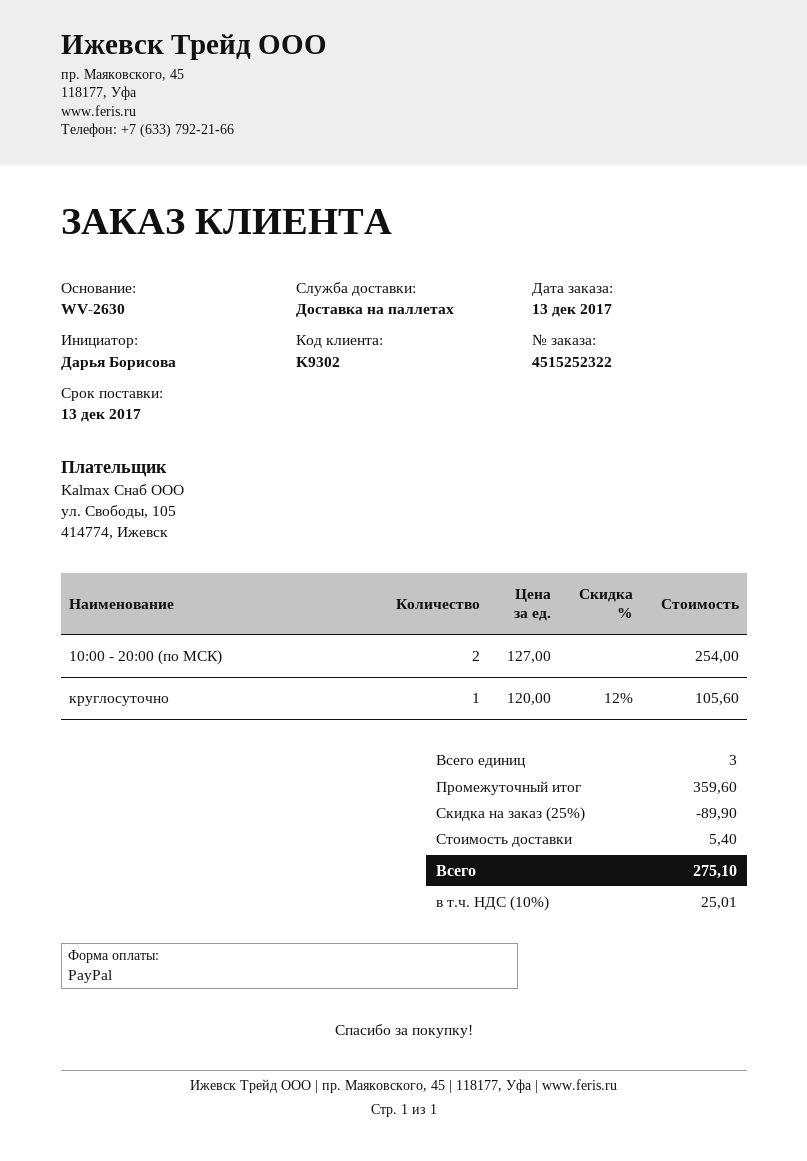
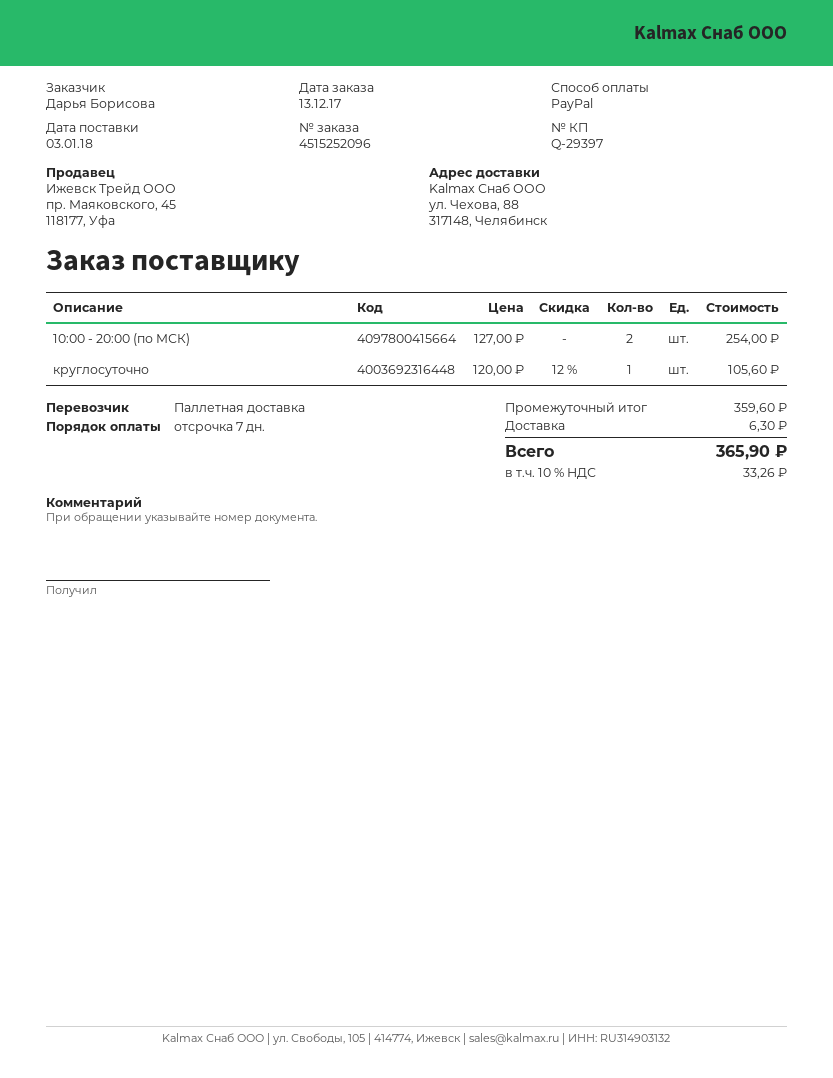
order number: 4515252322 -> 4515252096
delivery date: 2017-12-13 -> 2018-01-03
discount: 25% = 89.90 -> none
shipping: 5.40 -> 6.30
tax: 10% = 25.01 -> 10% = 33.26
total: 275.10 -> 365.90

